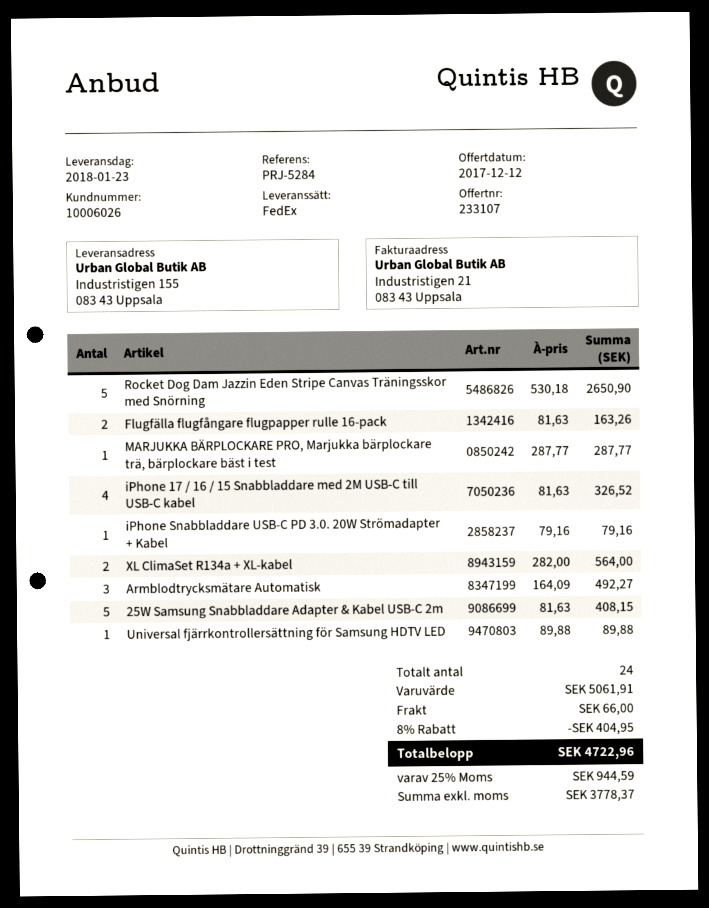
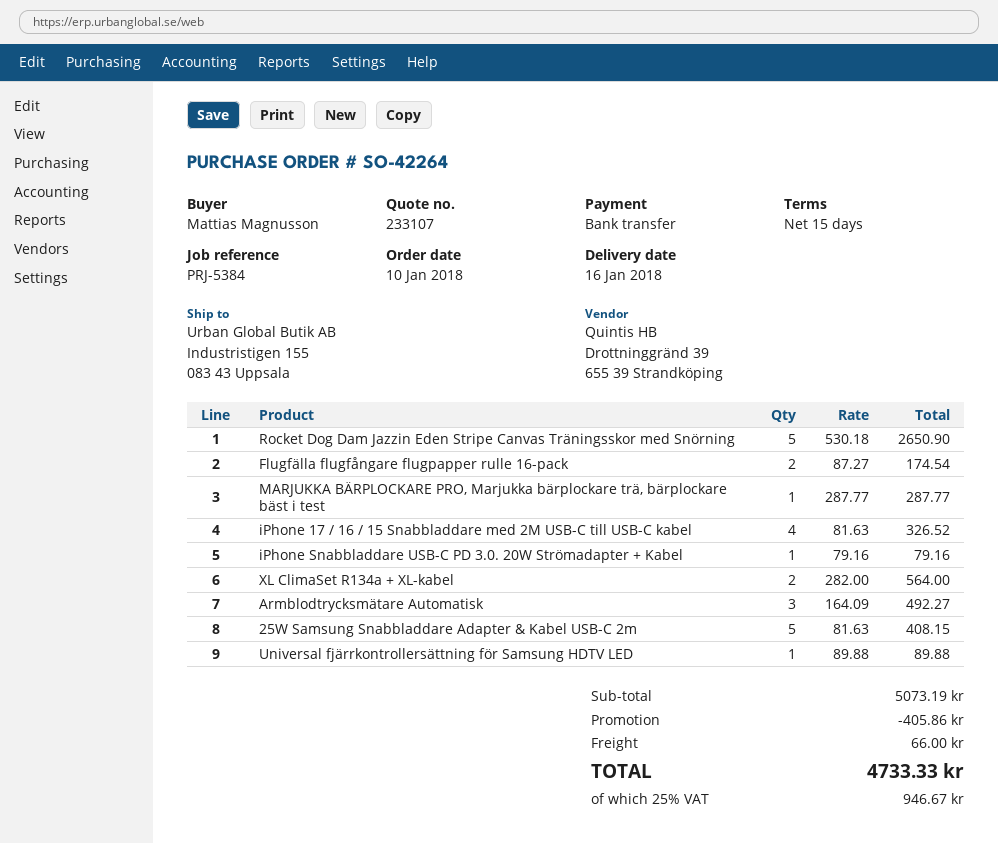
delivery date: 2018-01-23 -> 2018-01-16
reference: PRJ-5284 -> PRJ-5384
Flugfälla flugfångare flugpapper rulle 16-pack: 2 x 81.63 = 163.26 -> 2 x 87.27 = 174.54
subtotal: 5061.91 -> 5073.19
discount: 404.95 -> 405.86
tax: 25% = 944.59 -> 25% = 946.67
total: 4722.96 -> 4733.33

